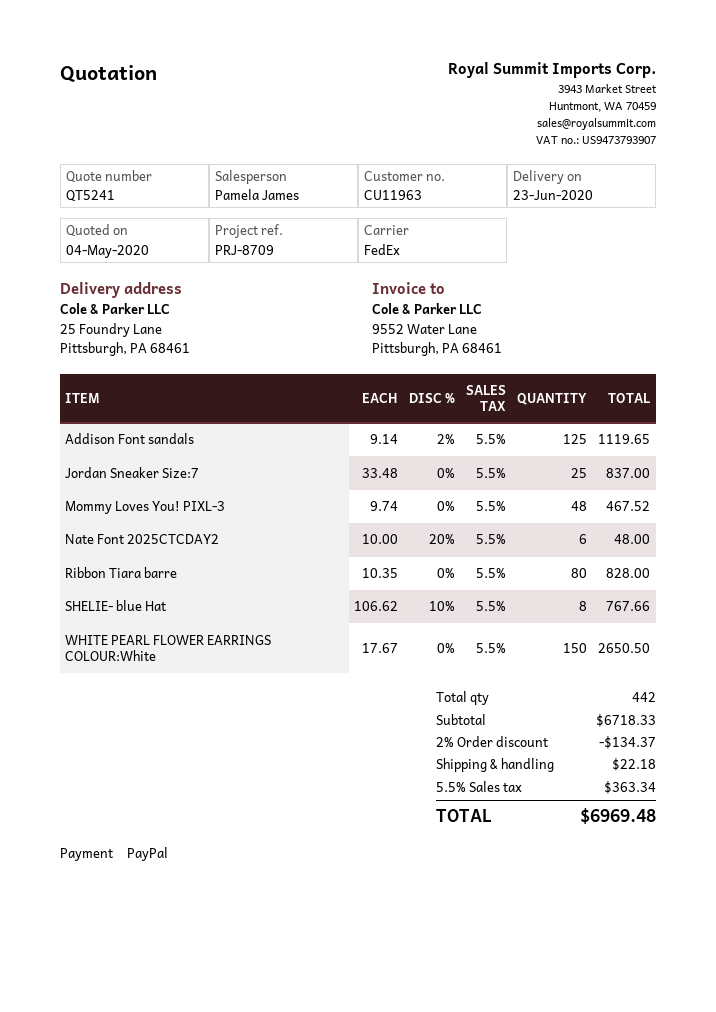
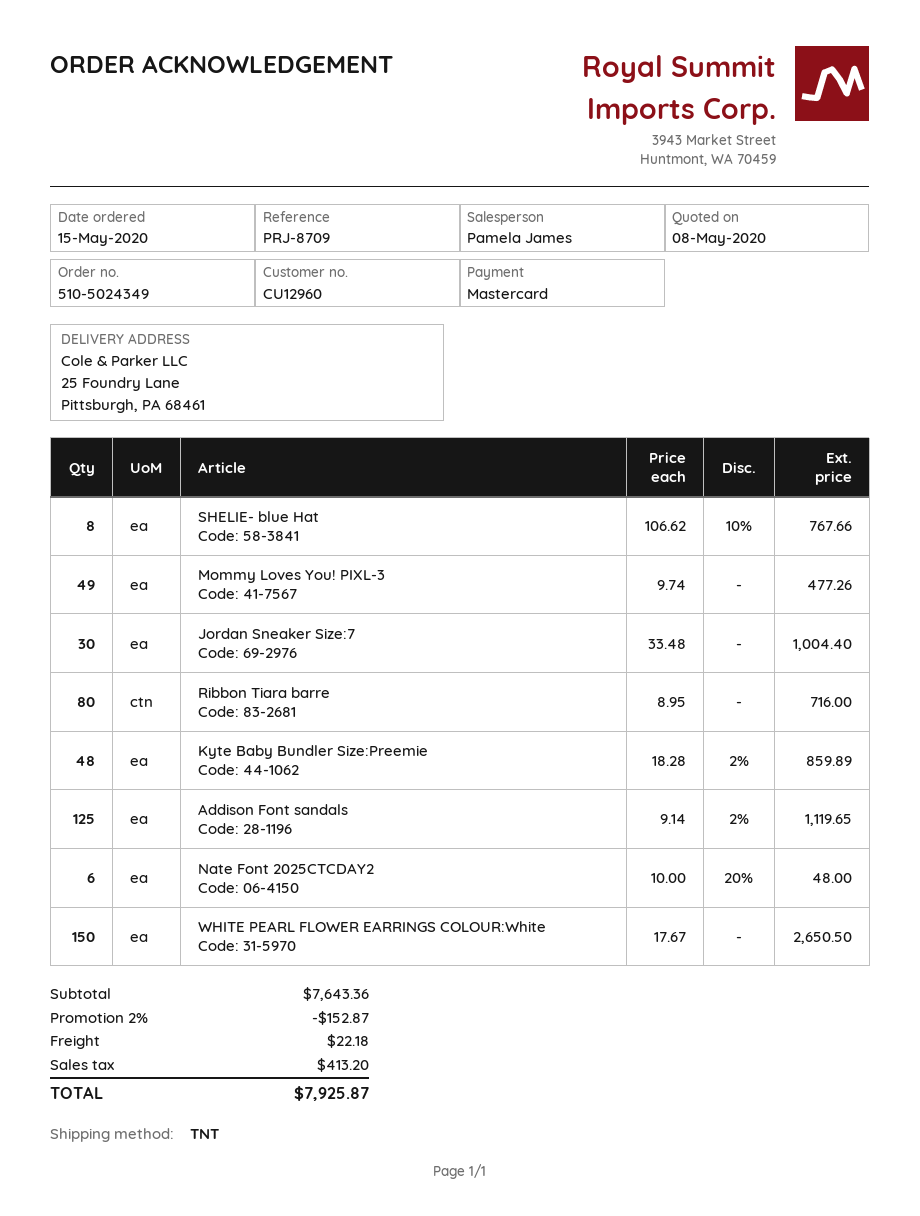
quote date: 2020-05-04 -> 2020-05-08
customer number: CU11963 -> CU12960
payment method: PayPal -> Mastercard
shipping method: FedEx -> TNT
Jordan Sneaker Size:7: 25 x 33.48 = 837.00 -> 30 x 33.48 = 1004.40
Mommy Loves You! PIXL-3: 48 x 9.74 = 467.52 -> 49 x 9.74 = 477.26
Ribbon Tiara barre: 80 x 10.35 = 828.00 -> 80 x 8.95 = 716.00
Kyte Baby Bundler Size:Preemie: none -> 48 x 18.28 - 2% = 859.89
subtotal: 6718.33 -> 7643.36
discount: 2% = 134.37 -> 2% = 152.87
tax: 363.34 -> 413.20
total: 6969.48 -> 7925.87

